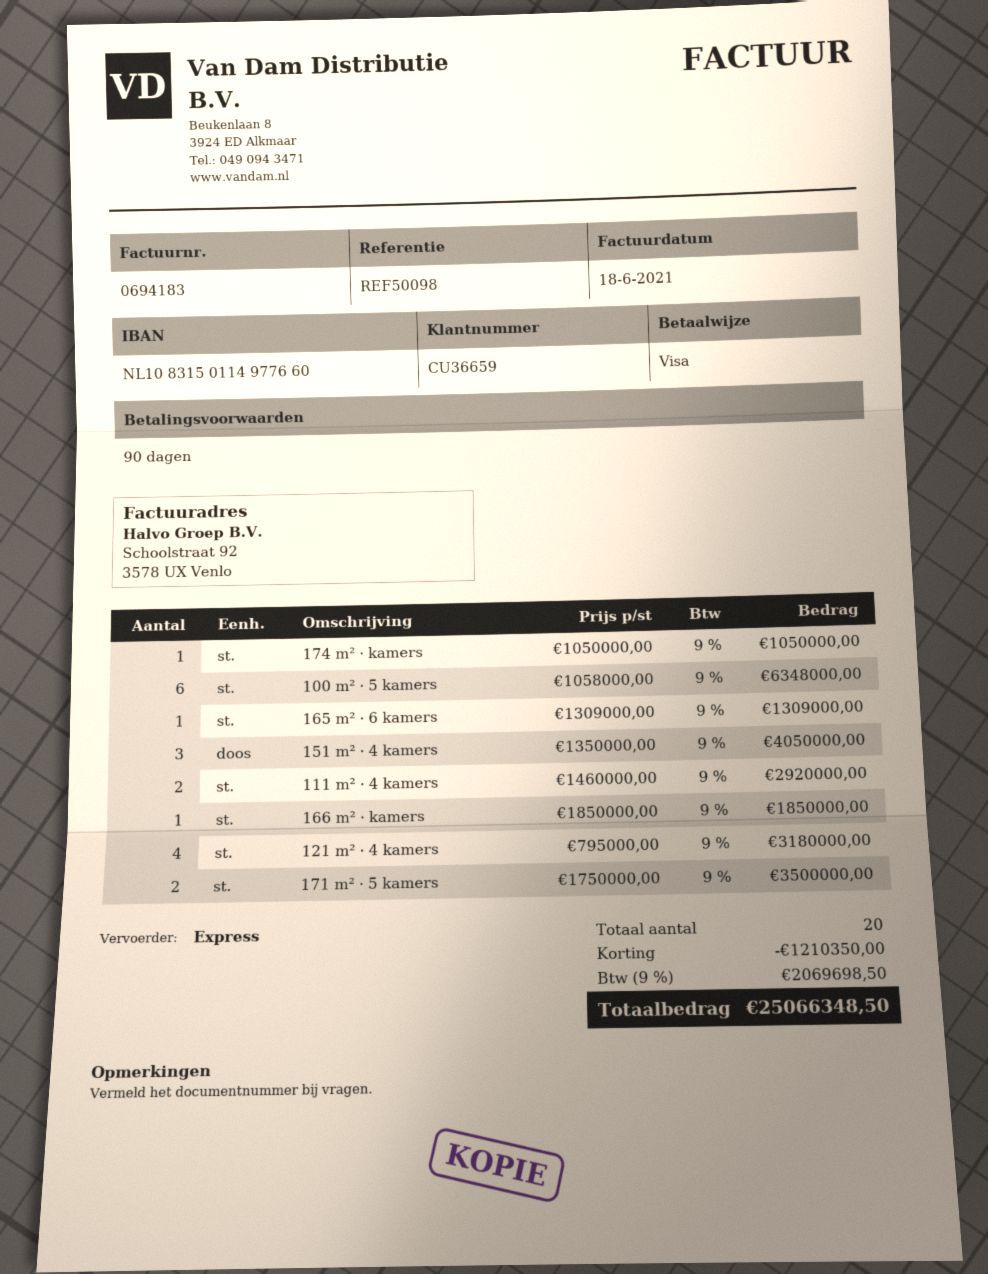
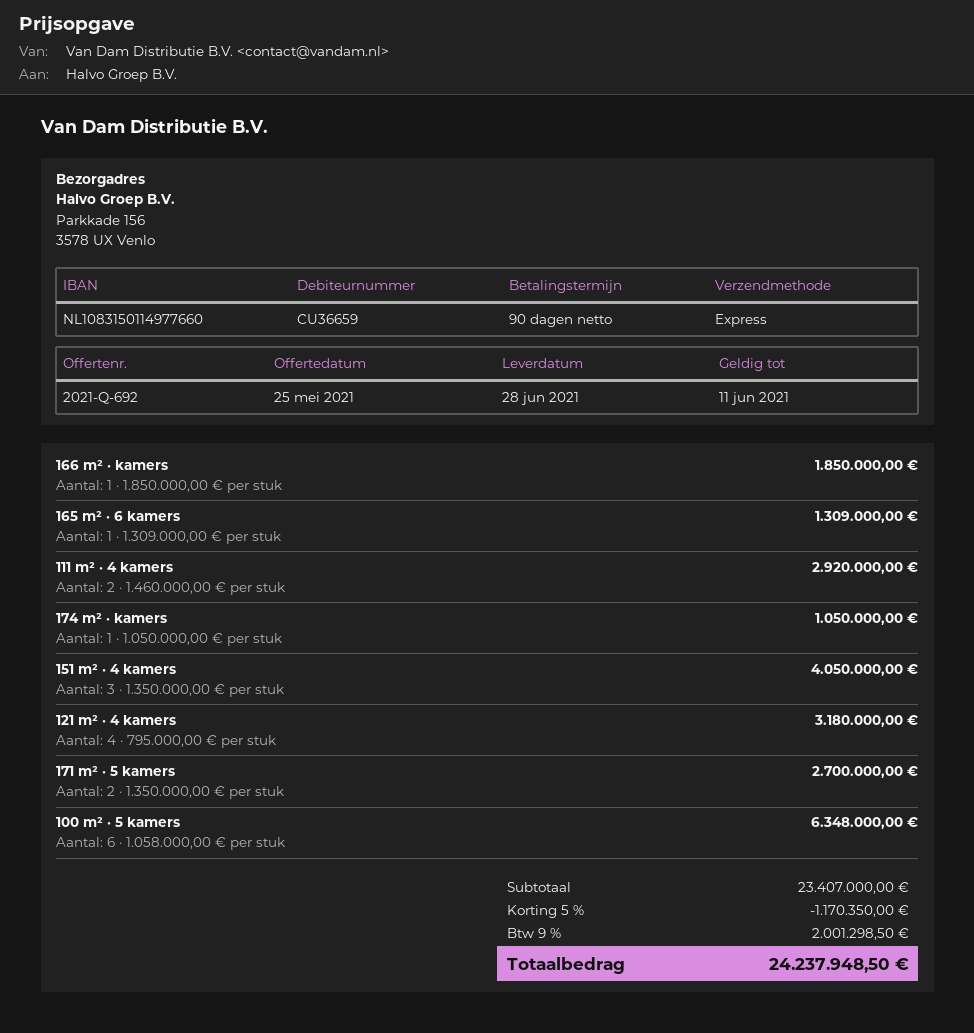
171 m² · 5 kamers: 2 x 1750000.00 = 3500000.00 -> 2 x 1350000.00 = 2700000.00
discount: 1210350.00 -> 1170350.00
tax: 9% = 2069698.50 -> 9% = 2001298.50
total: 25066348.50 -> 24237948.50

